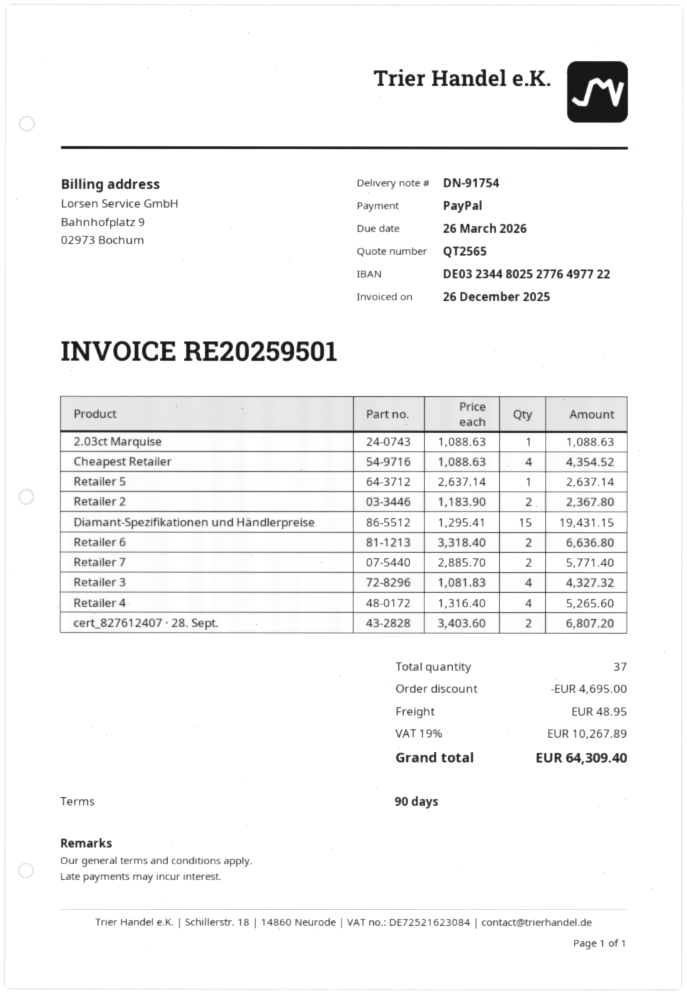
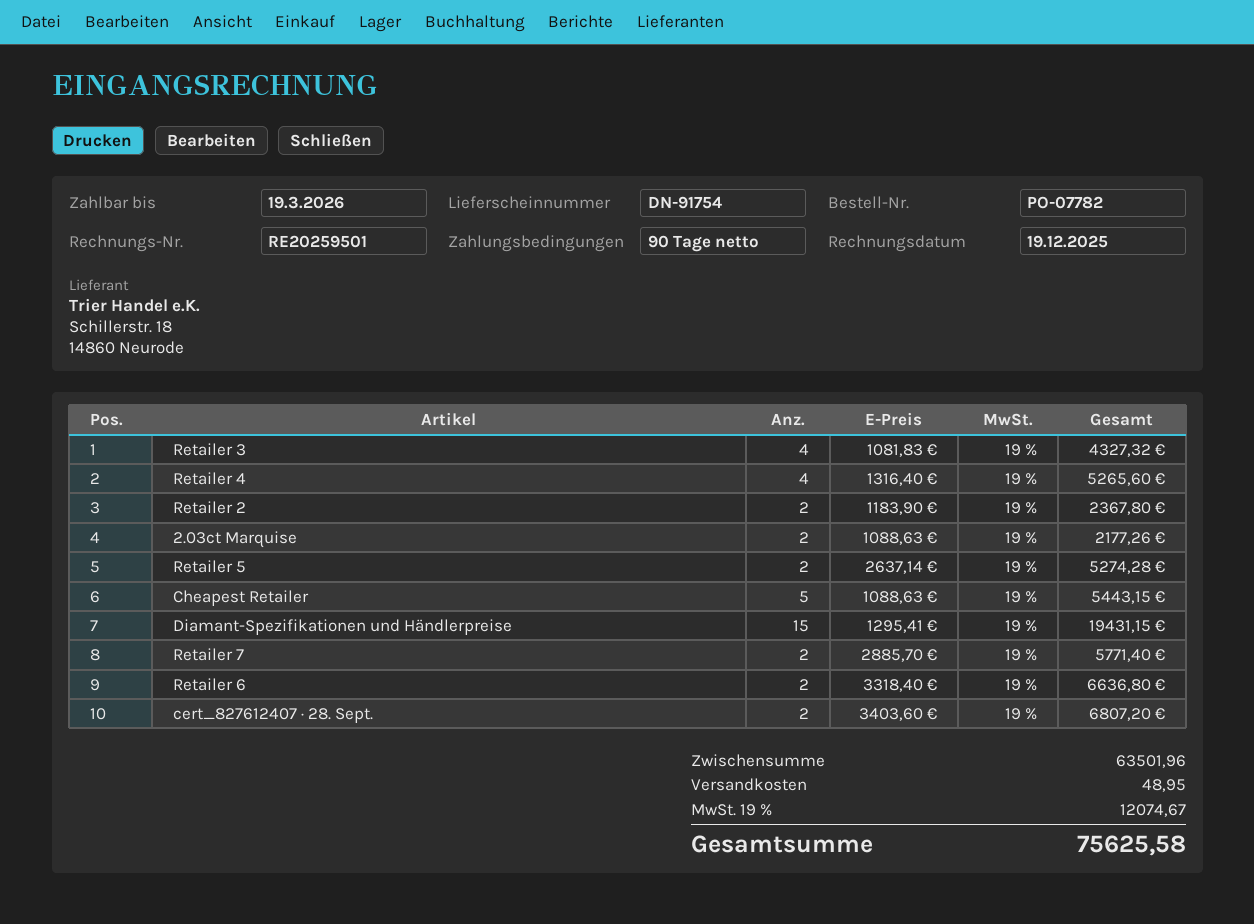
invoice date: 2025-12-26 -> 2025-12-19
due date: 2026-03-26 -> 2026-03-19
2.03ct Marquise: 1 x 1088.63 = 1088.63 -> 2 x 1088.63 = 2177.26
Cheapest Retailer: 4 x 1088.63 = 4354.52 -> 5 x 1088.63 = 5443.15
Retailer 5: 1 x 2637.14 = 2637.14 -> 2 x 2637.14 = 5274.28
discount: 4695.00 -> none
tax: 19% = 10267.89 -> 19% = 12074.67
total: 64309.40 -> 75625.58

